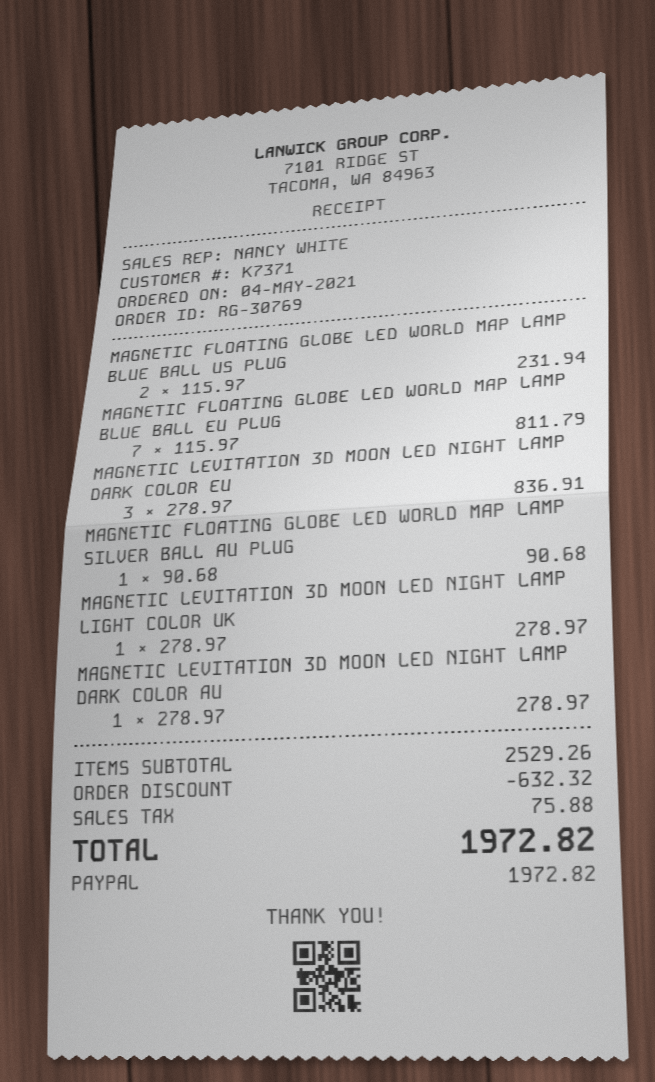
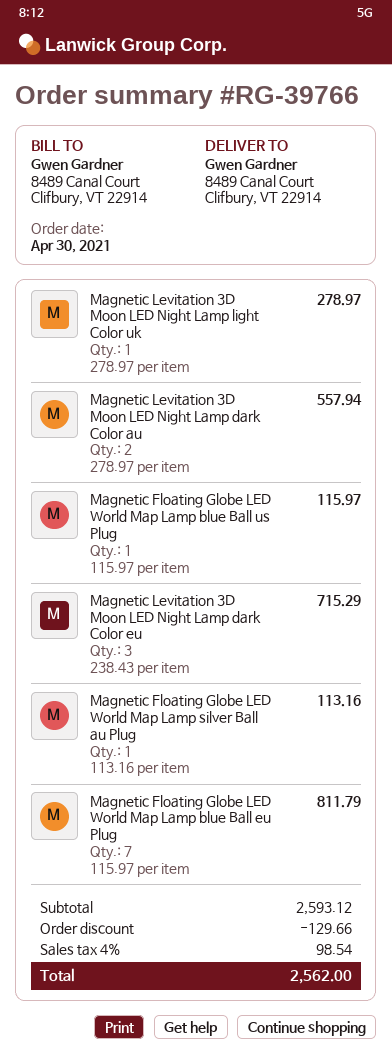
order number: RG-30769 -> RG-39766
order date: 2021-05-04 -> 2021-04-30
MAGNETIC FLOATING GLOBE LED WORLD MAP LAMP BLUE BALL US PLUG: 2 x 115.97 = 231.94 -> 1 x 115.97 = 115.97
MAGNETIC LEVITATION 3D MOON LED NIGHT LAMP DARK COLOR EU: 3 x 278.97 = 836.91 -> 3 x 238.43 = 715.29
MAGNETIC FLOATING GLOBE LED WORLD MAP LAMP SILVER BALL AU PLUG: 1 x 90.68 = 90.68 -> 1 x 113.16 = 113.16
MAGNETIC LEVITATION 3D MOON LED NIGHT LAMP DARK COLOR AU: 1 x 278.97 = 278.97 -> 2 x 278.97 = 557.94
subtotal: 2529.26 -> 2593.12
discount: 632.32 -> 129.66
tax: 75.88 -> 98.54
total: 1972.82 -> 2562.00

